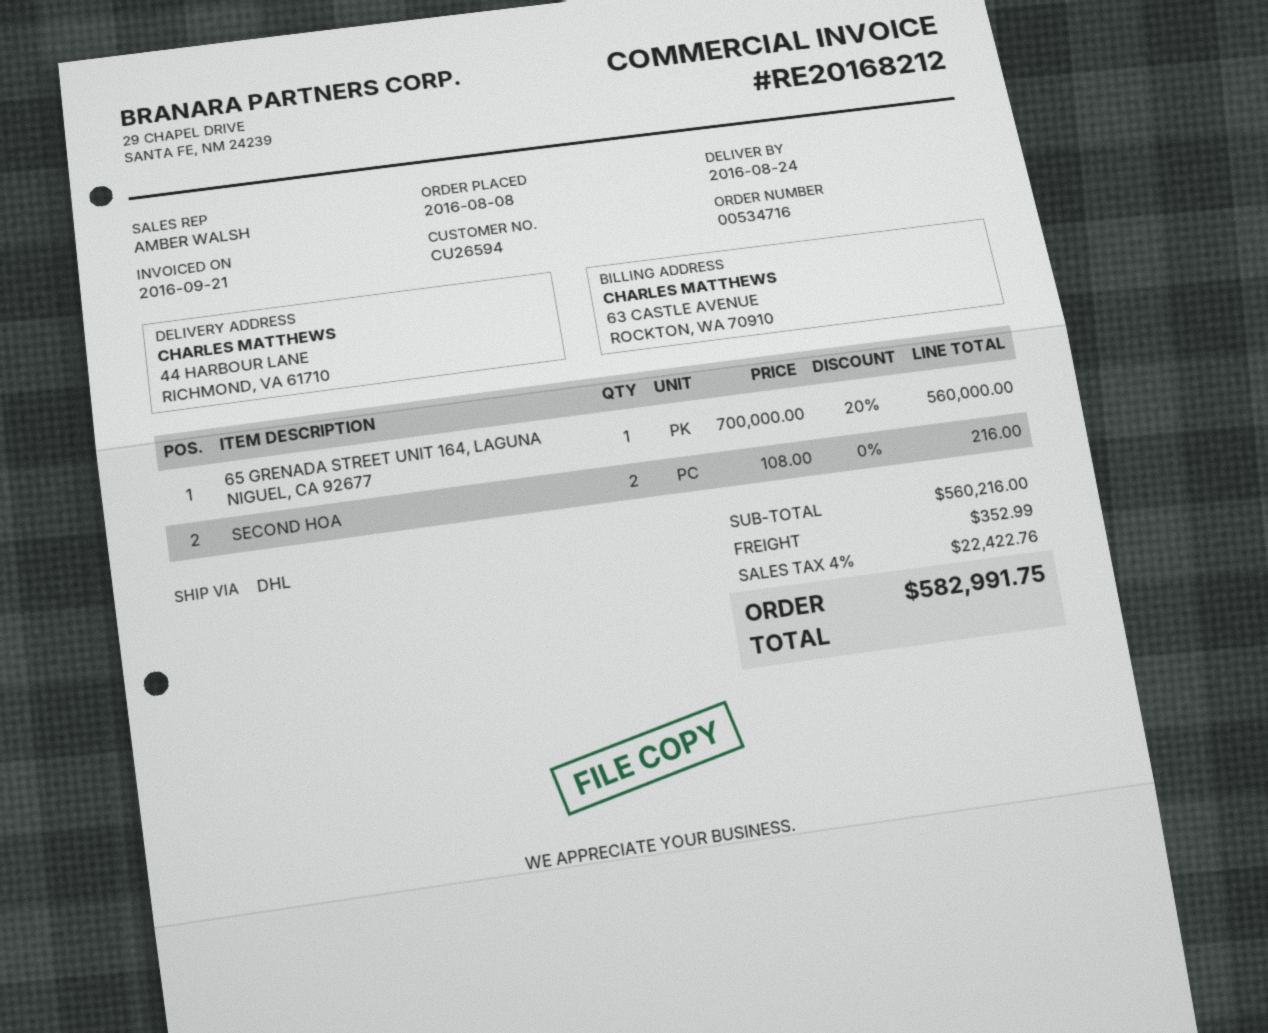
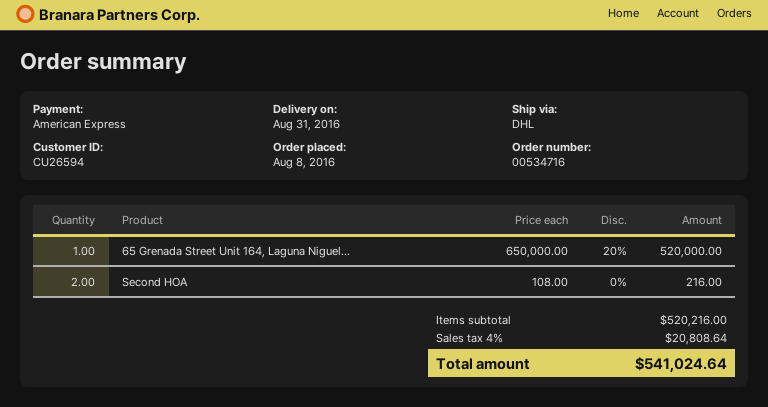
delivery date: 2016-08-24 -> 2016-08-31
65 GRENADA STREET UNIT 164, LAGUNA NIGUEL, CA 92677: 1 x 700000.00 - 20% = 560000.00 -> 1 x 650000.00 - 20% = 520000.00
subtotal: 560216.00 -> 520216.00
shipping: 352.99 -> none
tax: 4% = 22422.76 -> 4% = 20808.64
total: 582991.75 -> 541024.64

